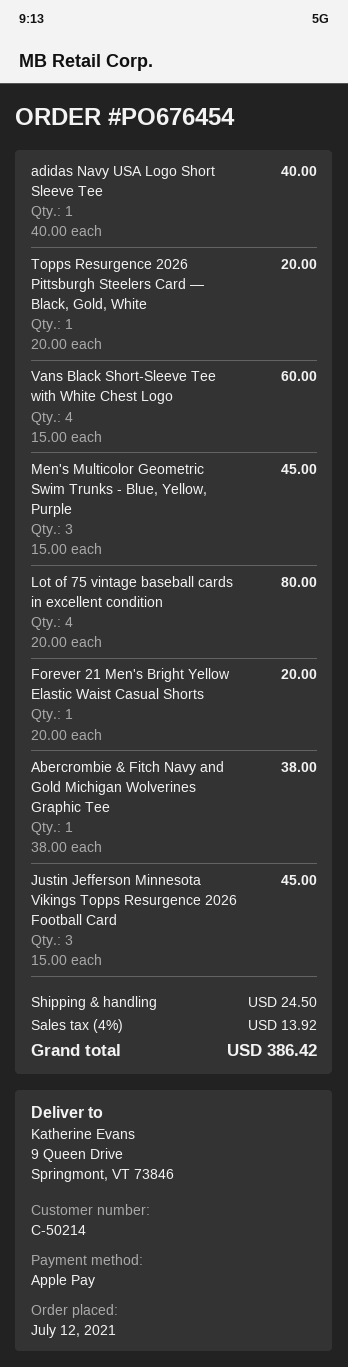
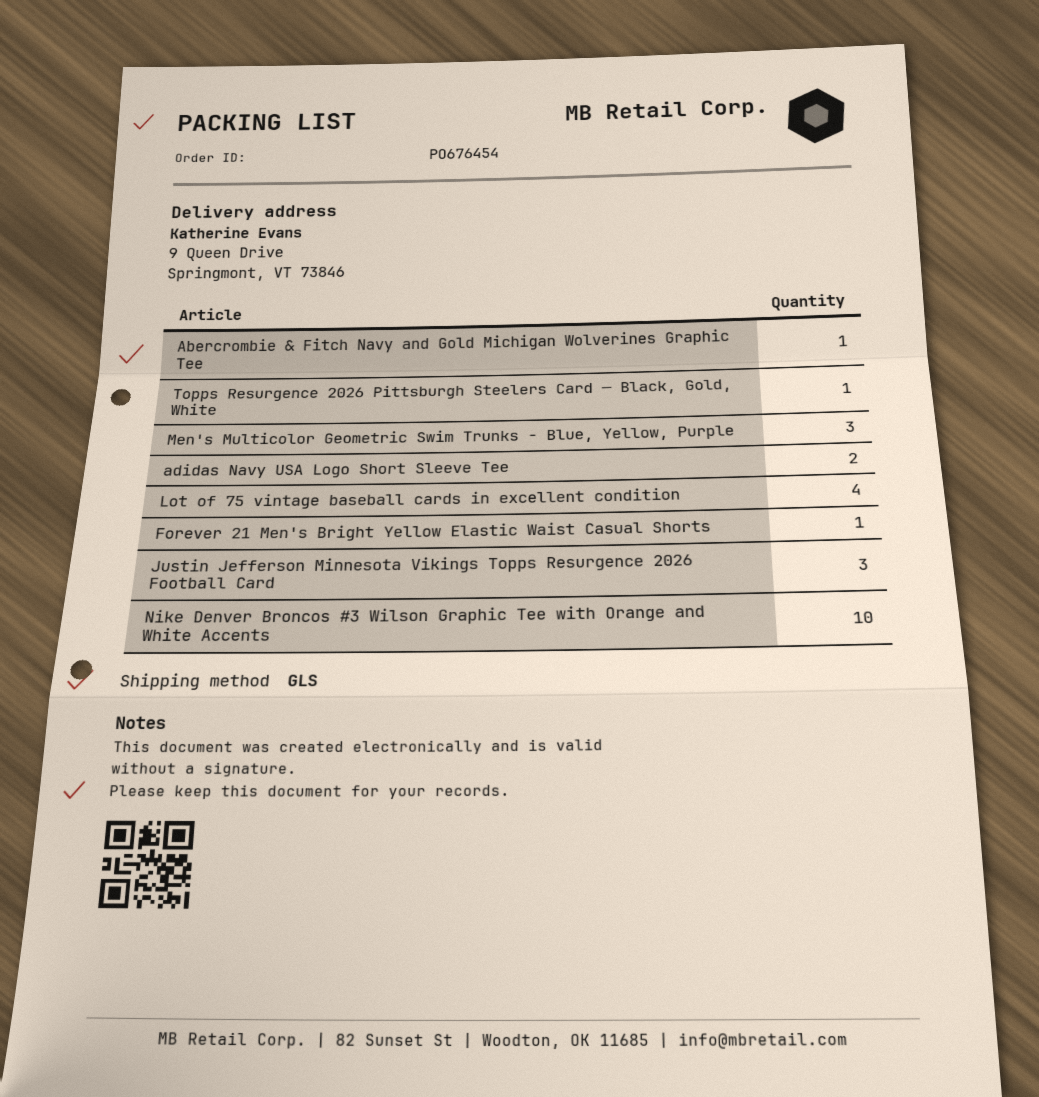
adidas Navy USA Logo Short Sleeve Tee: 1 -> 2
Vans Black Short-Sleeve Tee with White Chest Logo: 4 -> none
Nike Denver Broncos #3 Wilson Graphic Tee with Orange and White Accents: none -> 10

